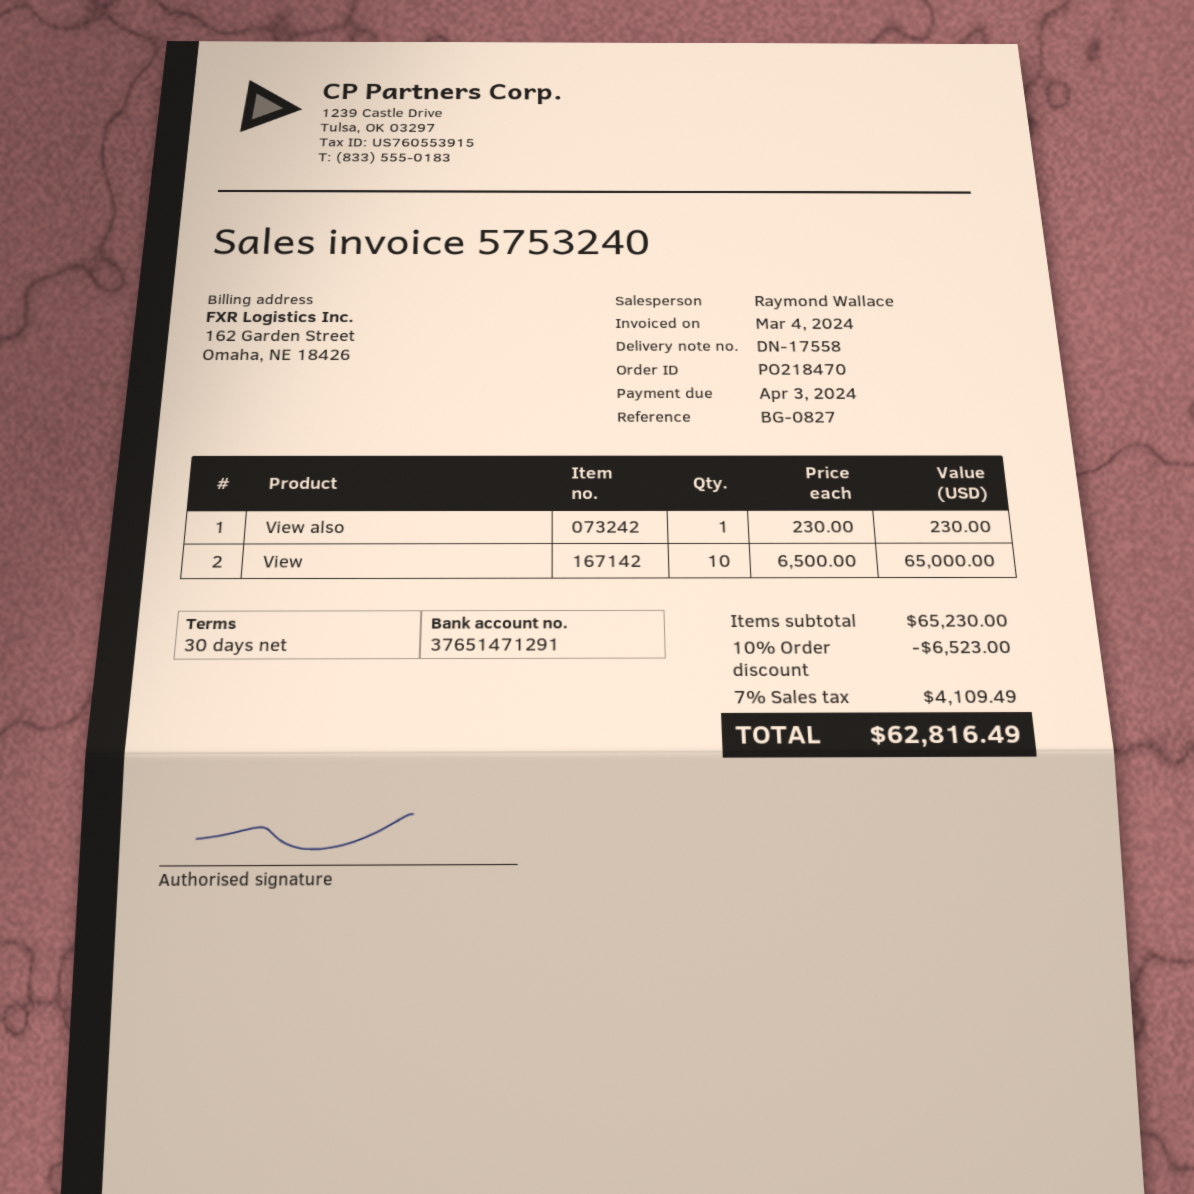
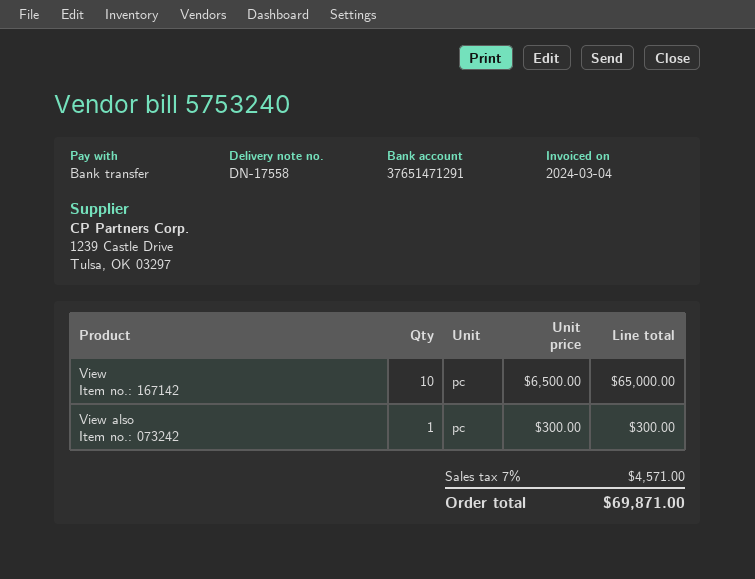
View also: 1 x 230.00 = 230.00 -> 1 x 300.00 = 300.00
discount: 10% = 6523.00 -> none
tax: 7% = 4109.49 -> 7% = 4571.00
total: 62816.49 -> 69871.00

